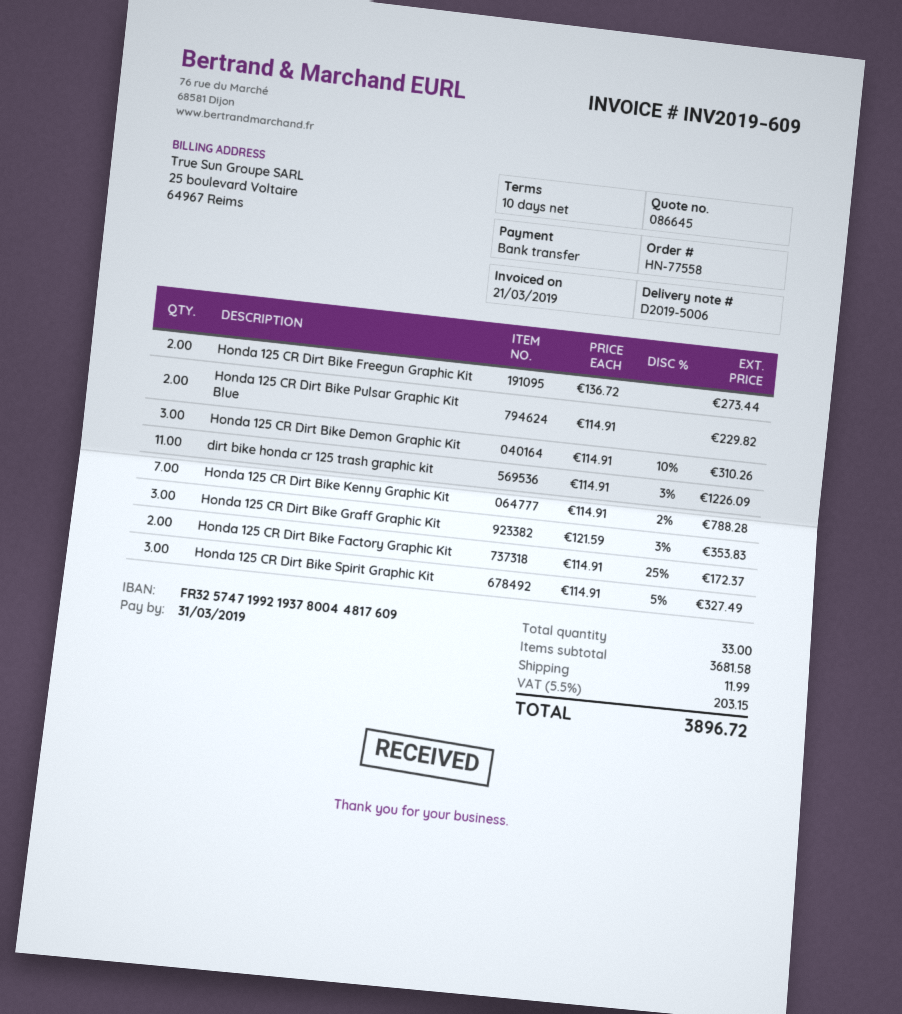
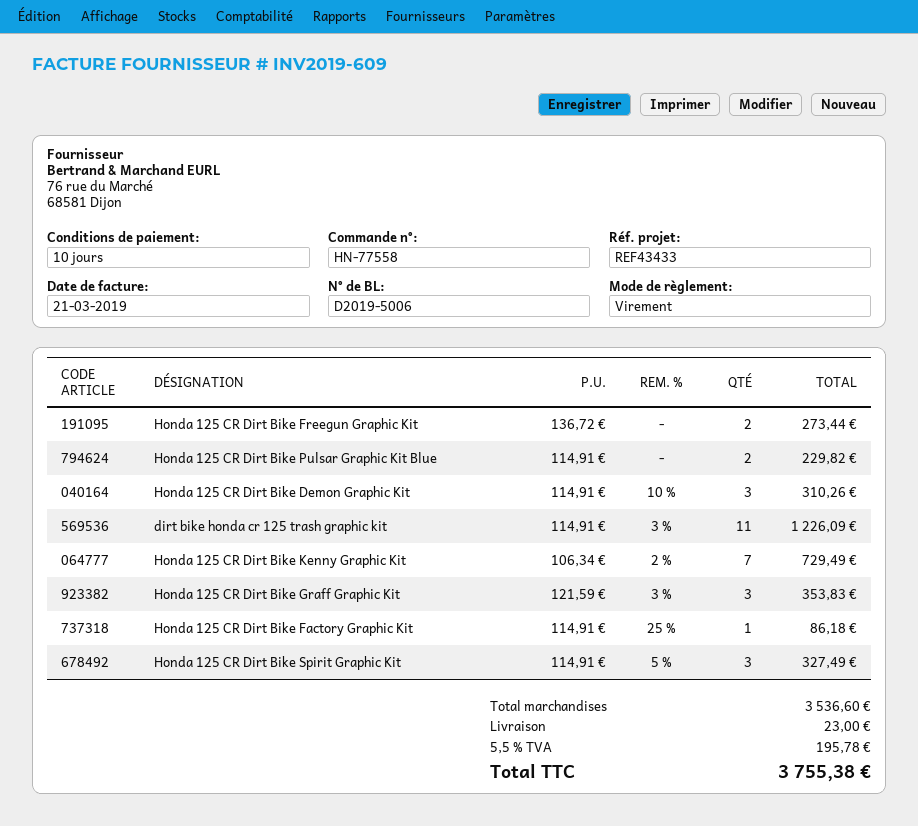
Honda 125 CR Dirt Bike Kenny Graphic Kit: 7 x 114.91 - 2% = 788.28 -> 7 x 106.34 - 2% = 729.49
Honda 125 CR Dirt Bike Factory Graphic Kit: 2 x 114.91 - 25% = 172.37 -> 1 x 114.91 - 25% = 86.18
subtotal: 3681.58 -> 3536.60
shipping: 11.99 -> 23.00
tax: 5.5% = 203.15 -> 5.5% = 195.78
total: 3896.72 -> 3755.38

